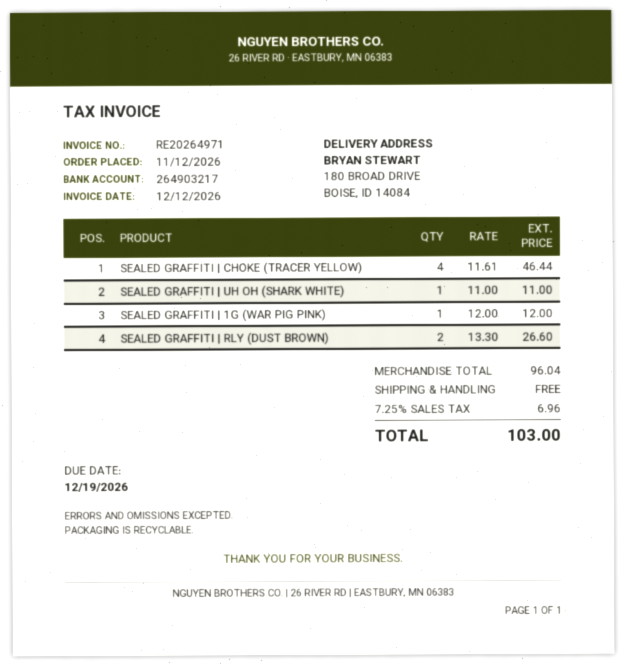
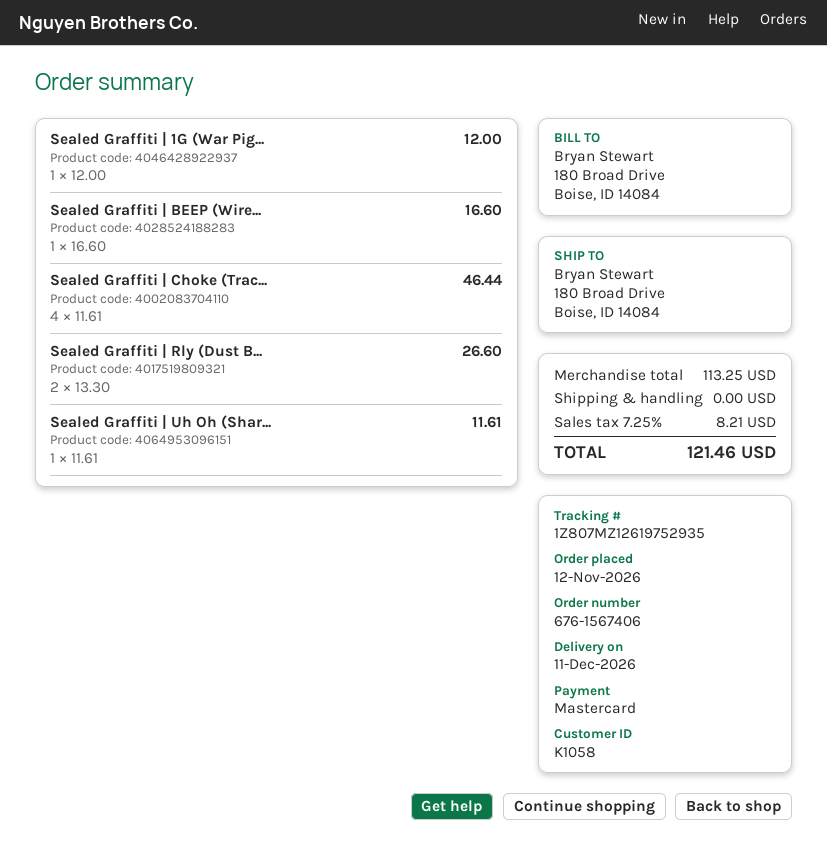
SEALED GRAFFITI | UH OH (SHARK WHITE): 1 x 11.00 = 11.00 -> 1 x 11.61 = 11.61
Sealed Graffiti | BEEP (Wire...: none -> 1 x 16.60 = 16.60
subtotal: 96.04 -> 113.25
tax: 7.25% = 6.96 -> 7.25% = 8.21
total: 103.00 -> 121.46

